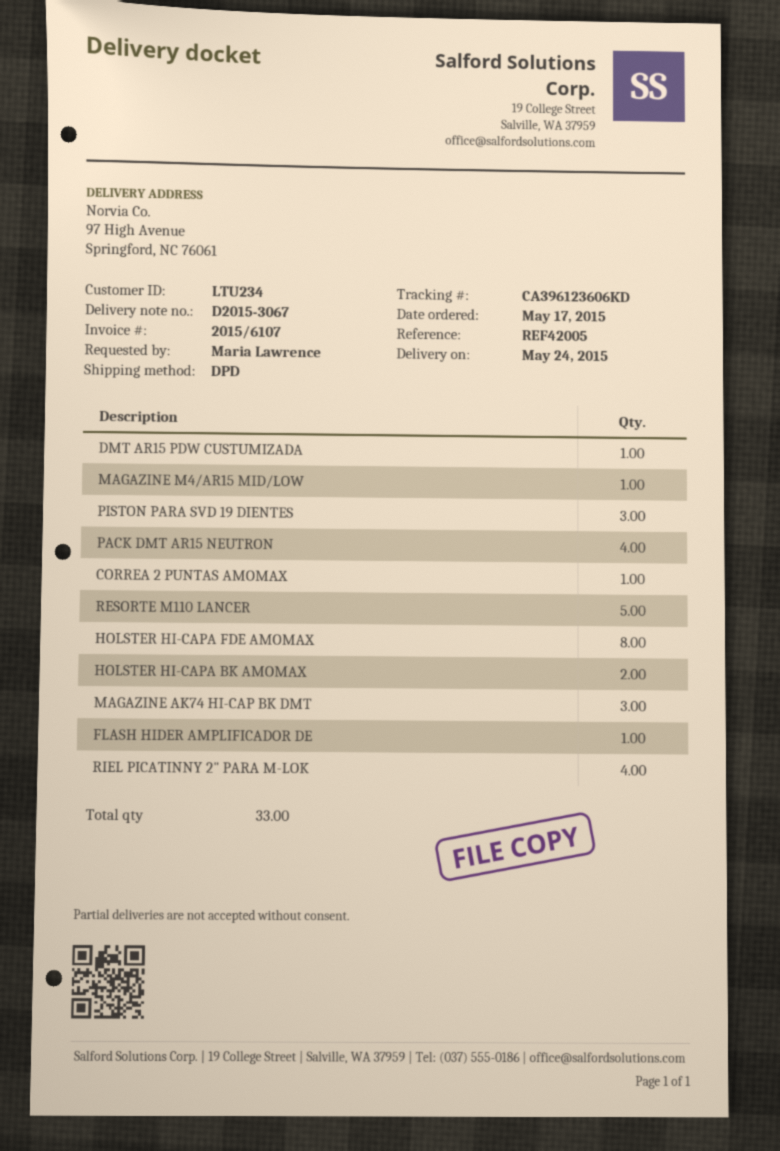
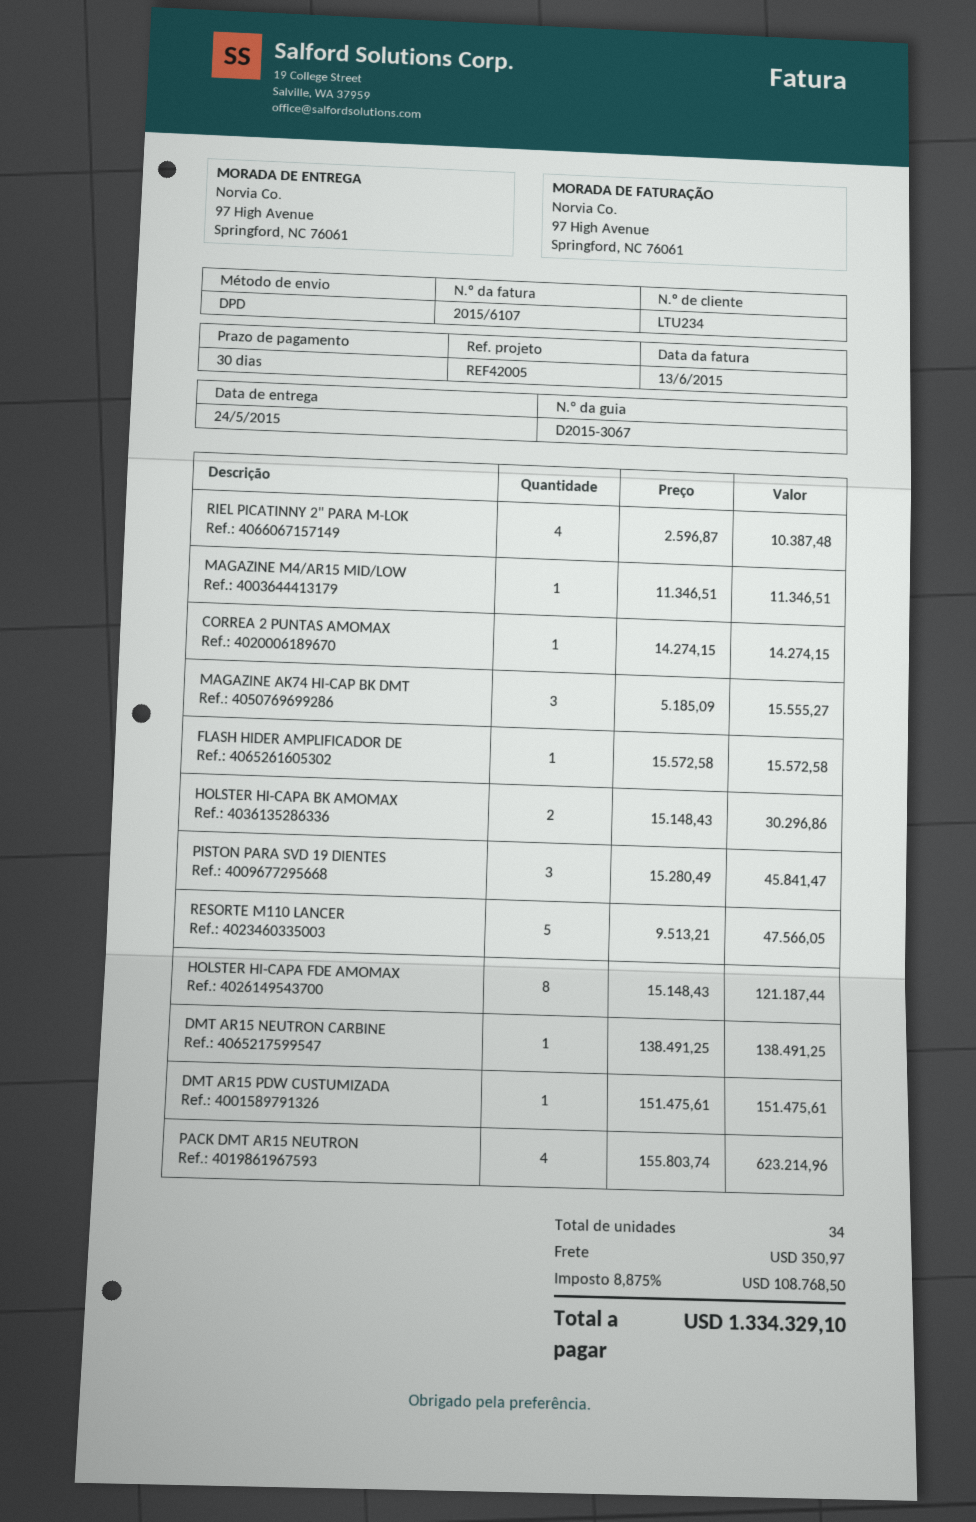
DMT AR15 NEUTRON CARBINE: none -> 1
total quantity: 33 -> 34

